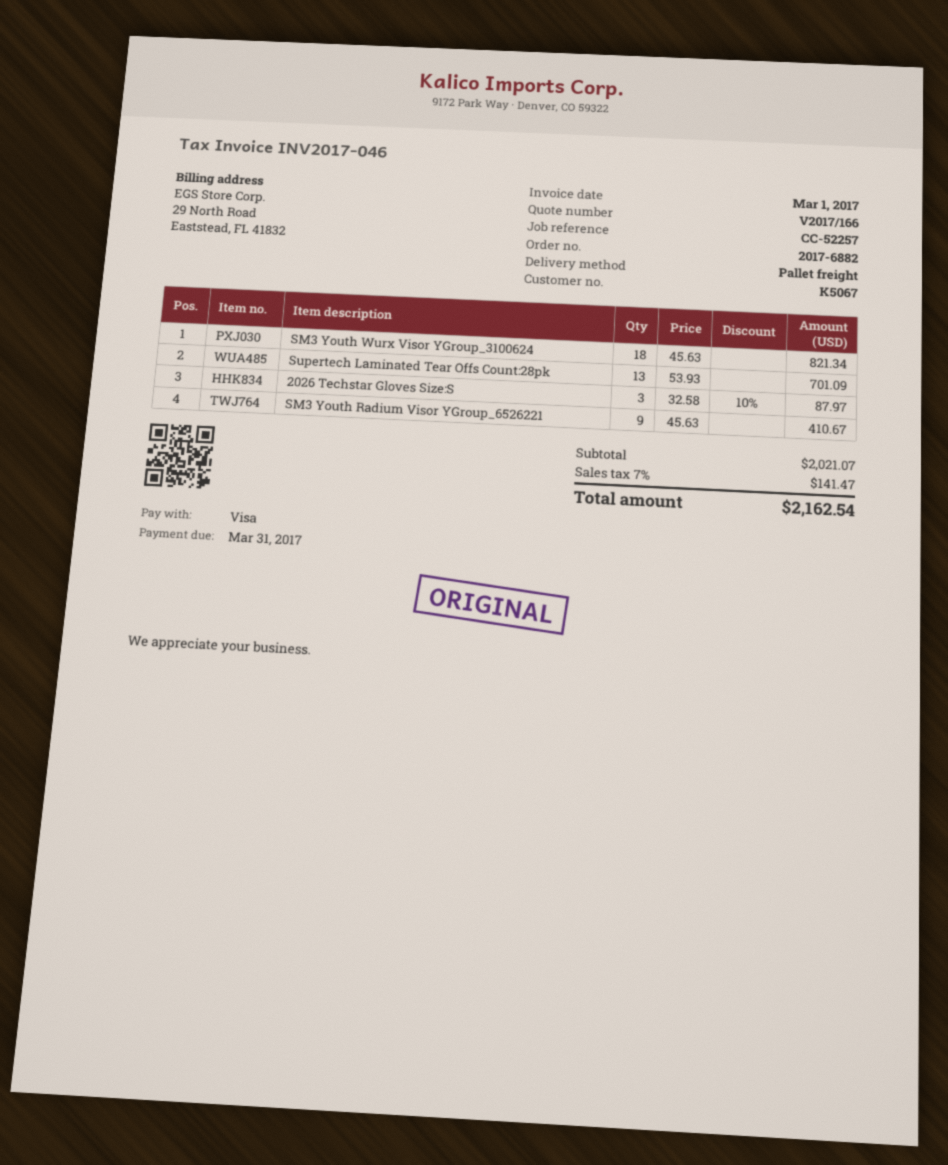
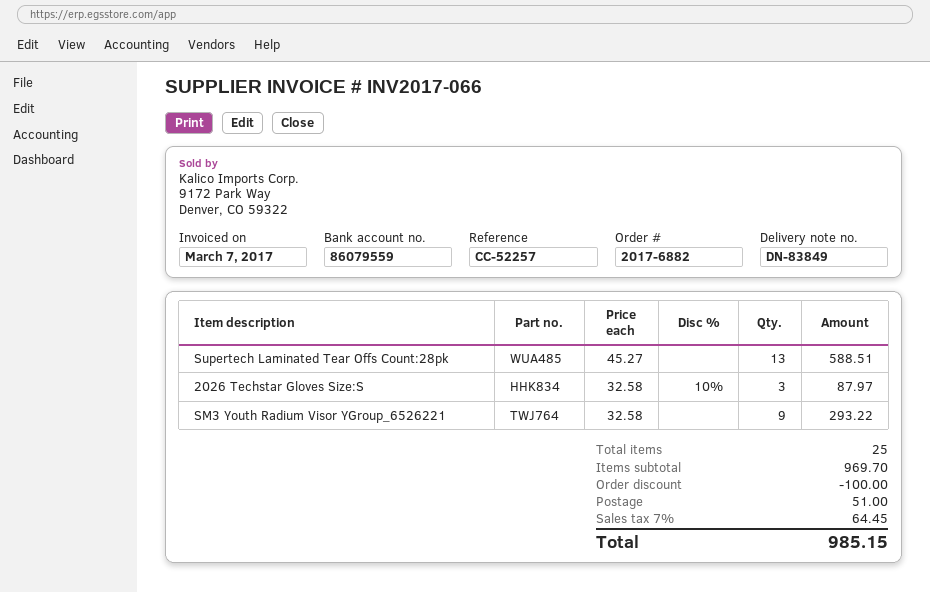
invoice number: INV2017-046 -> INV2017-066
invoice date: 2017-03-01 -> 2017-03-07
SM3 Youth Wurx Visor YGroup_3100624: 18 x 45.63 = 821.34 -> none
Supertech Laminated Tear Offs Count:28pk: 13 x 53.93 = 701.09 -> 13 x 45.27 = 588.51
SM3 Youth Radium Visor YGroup_6526221: 9 x 45.63 = 410.67 -> 9 x 32.58 = 293.22
subtotal: 2021.07 -> 969.70
discount: none -> 100.00
shipping: none -> 51.00
tax: 7% = 141.47 -> 7% = 64.45
total: 2162.54 -> 985.15

